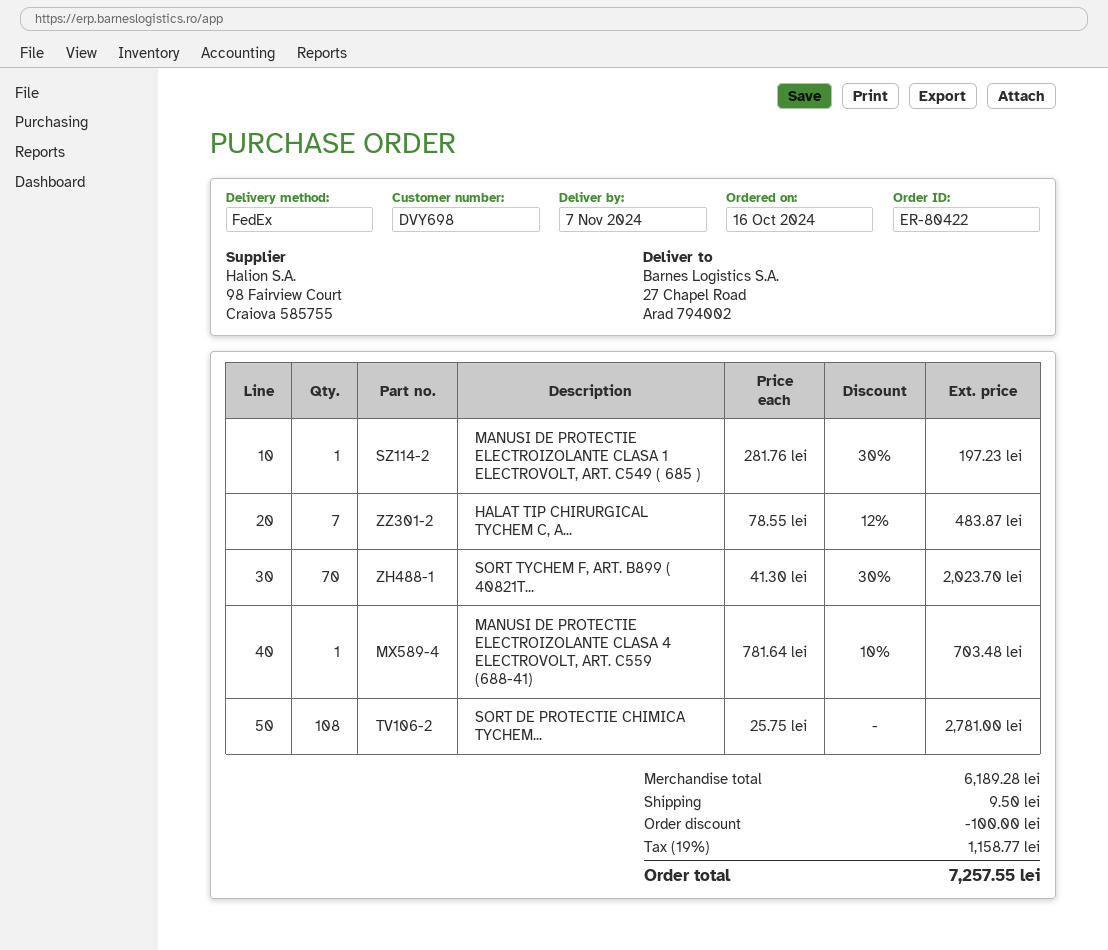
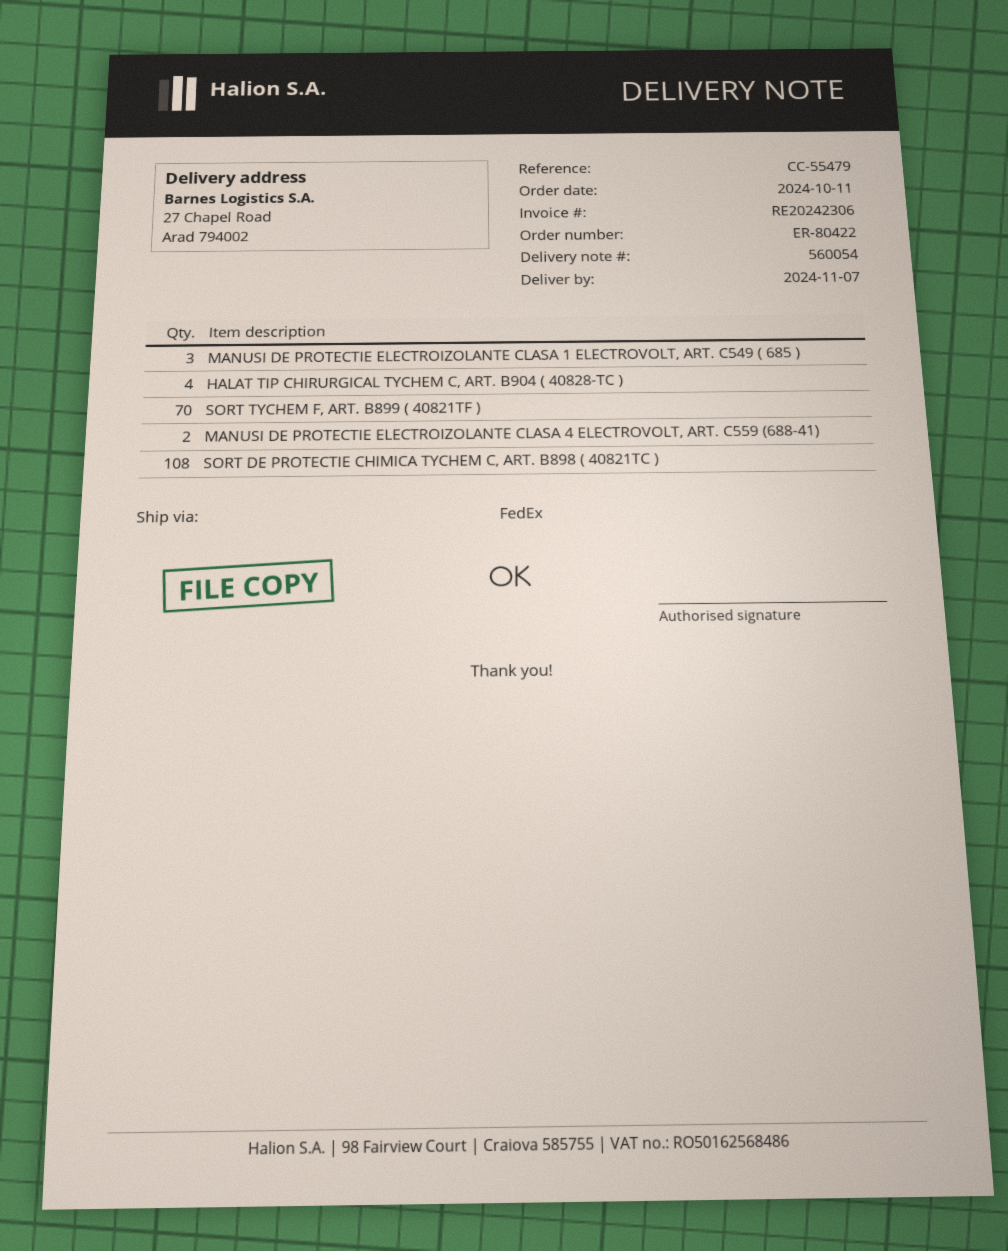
order date: 2024-10-16 -> 2024-10-11
MANUSI DE PROTECTIE ELECTROIZOLANTE CLASA 1 ELECTROVOLT, ART. C549 ( 685 ): 1 -> 3
HALAT TIP CHIRURGICAL TYCHEM C, A...: 7 -> 4
MANUSI DE PROTECTIE ELECTROIZOLANTE CLASA 4 ELECTROVOLT, ART. C559 (688-41): 1 -> 2

